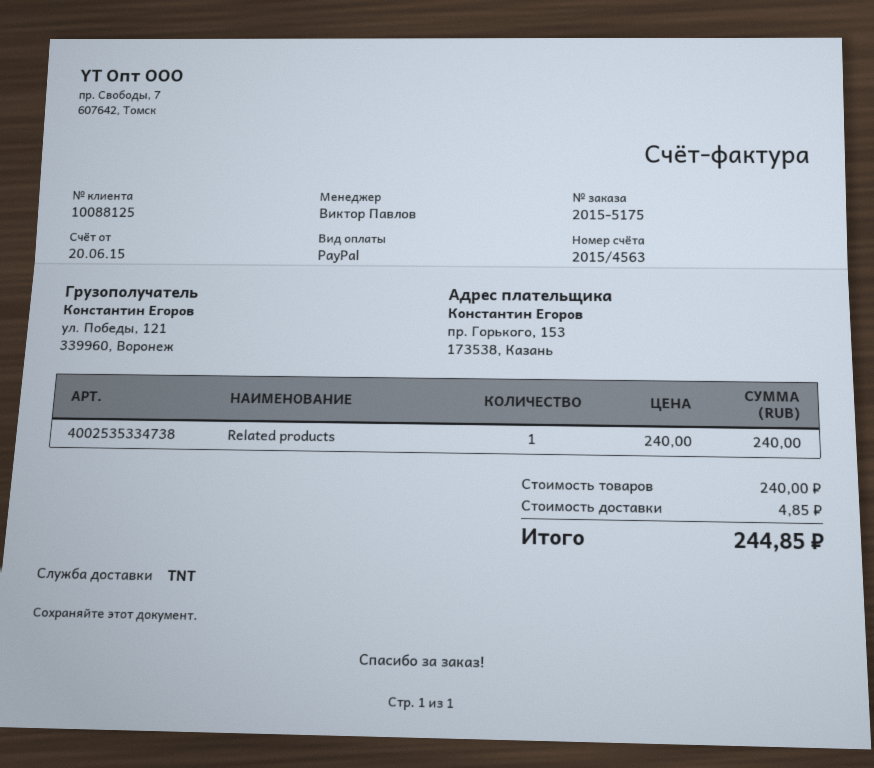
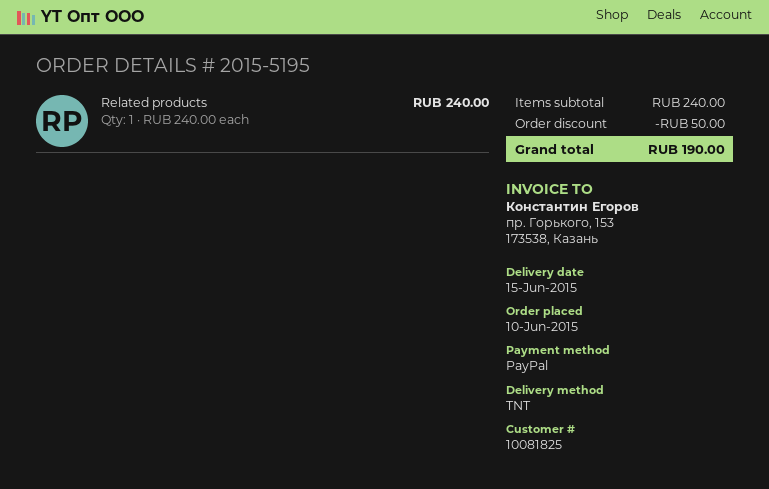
order number: 2015-5175 -> 2015-5195
customer number: 10088125 -> 10081825
discount: none -> 50.00
shipping: 4.85 -> none
total: 244.85 -> 190.00

